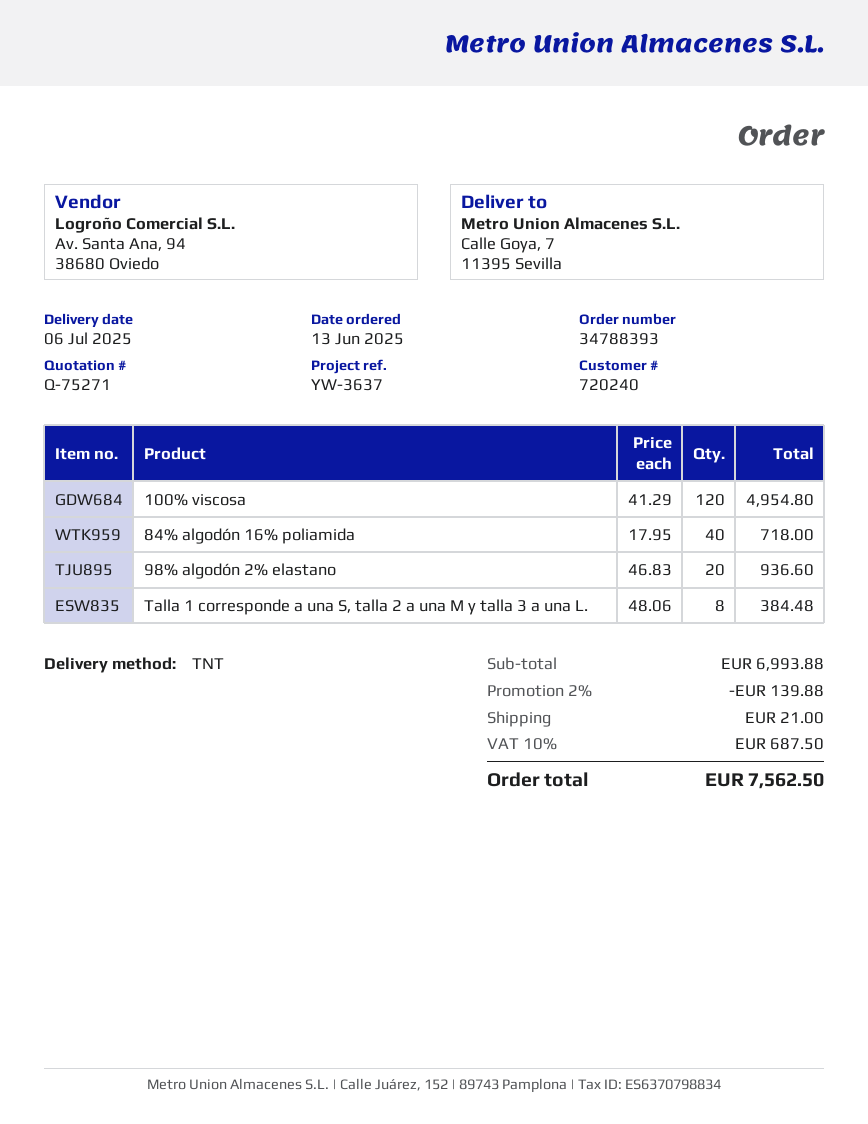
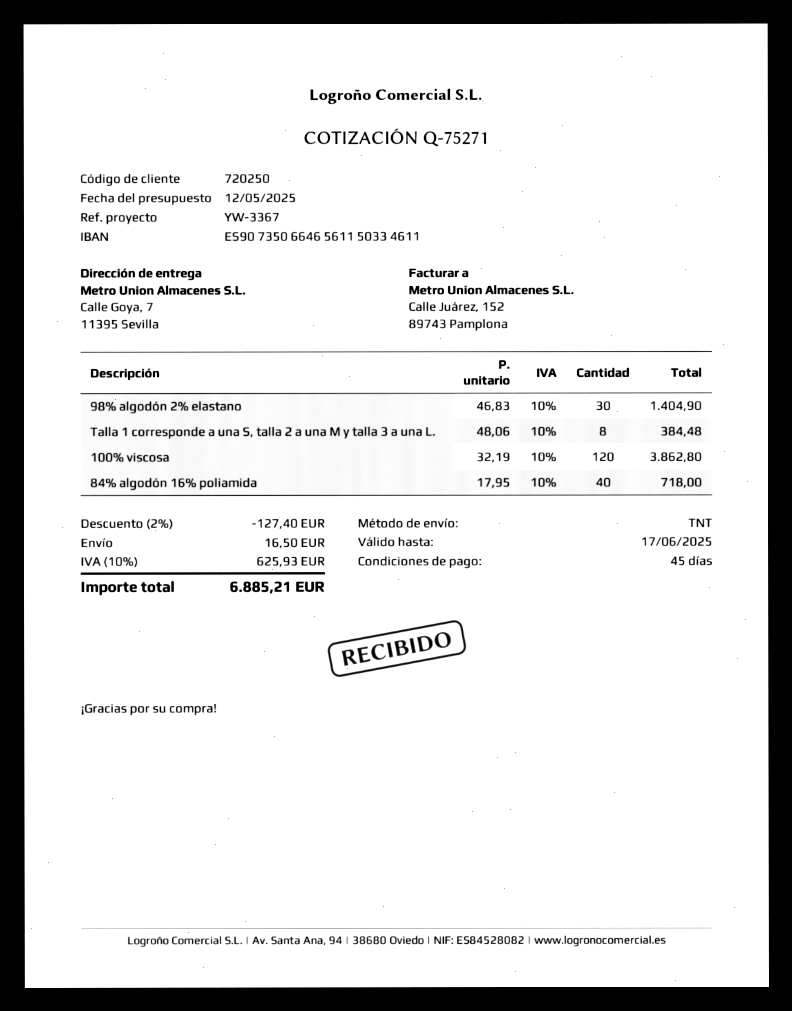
customer number: 720240 -> 720250
reference: YW-3637 -> YW-3367
100% viscosa: 120 x 41.29 = 4954.80 -> 120 x 32.19 = 3862.80
98% algodón 2% elastano: 20 x 46.83 = 936.60 -> 30 x 46.83 = 1404.90
discount: 2% = 139.88 -> 2% = 127.40
shipping: 21.00 -> 16.50
tax: 10% = 687.50 -> 10% = 625.93
total: 7562.50 -> 6885.21

